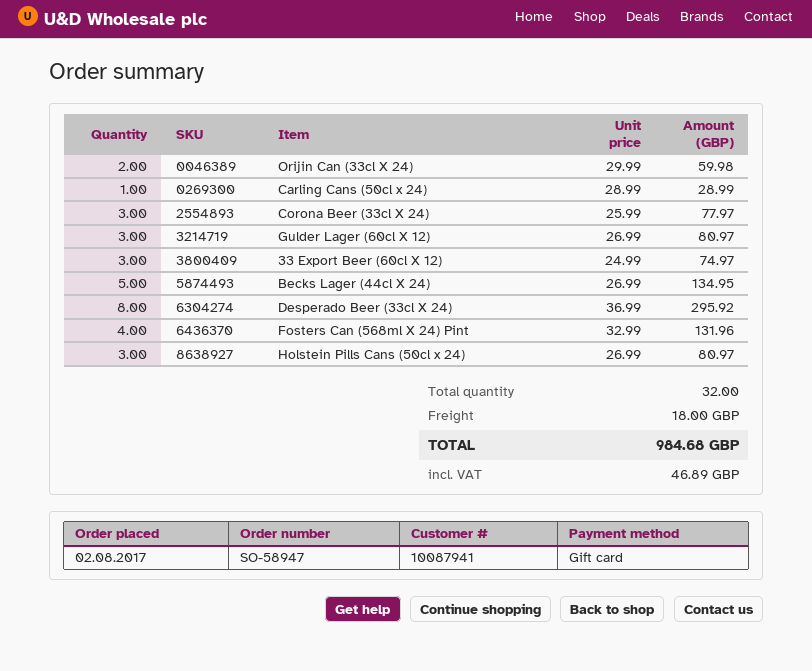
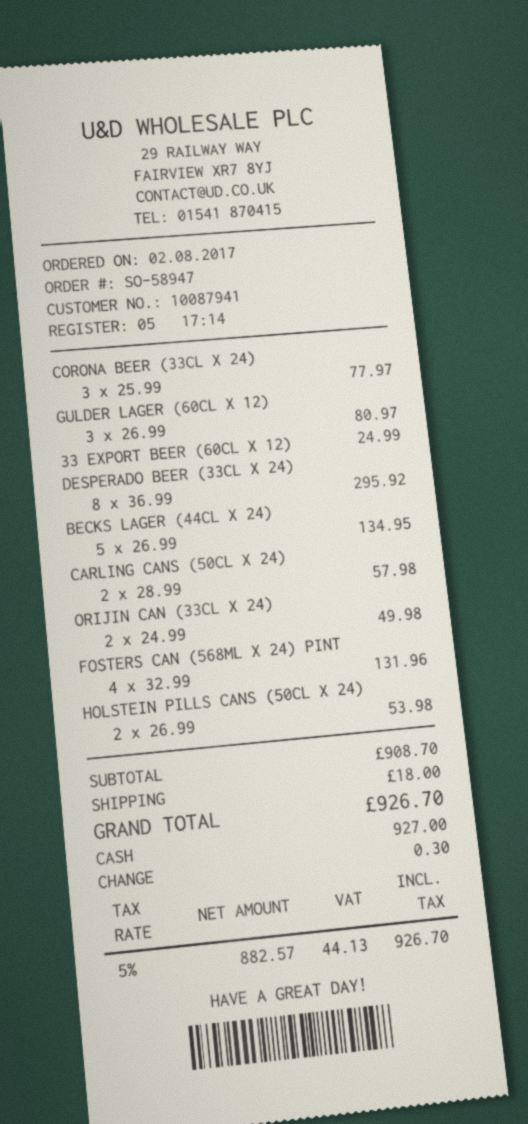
payment method: gift card -> cash
Orijin Can (33cl X 24): 2 x 29.99 = 59.98 -> 2 x 24.99 = 49.98
Carling Cans (50cl x 24): 1 x 28.99 = 28.99 -> 2 x 28.99 = 57.98
33 Export Beer (60cl X 12): 3 x 24.99 = 74.97 -> 1 x 24.99 = 24.99
Holstein Pills Cans (50cl x 24): 3 x 26.99 = 80.97 -> 2 x 26.99 = 53.98
tax: 46.89 -> 44.13
total: 984.68 -> 926.70

